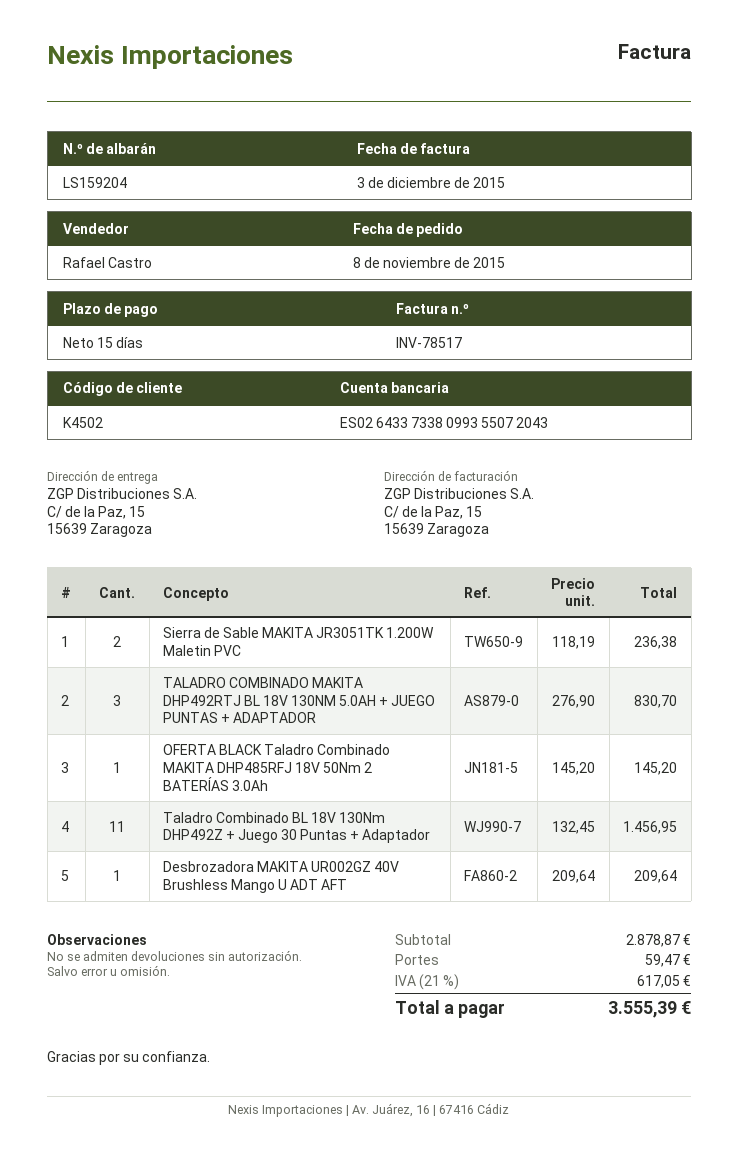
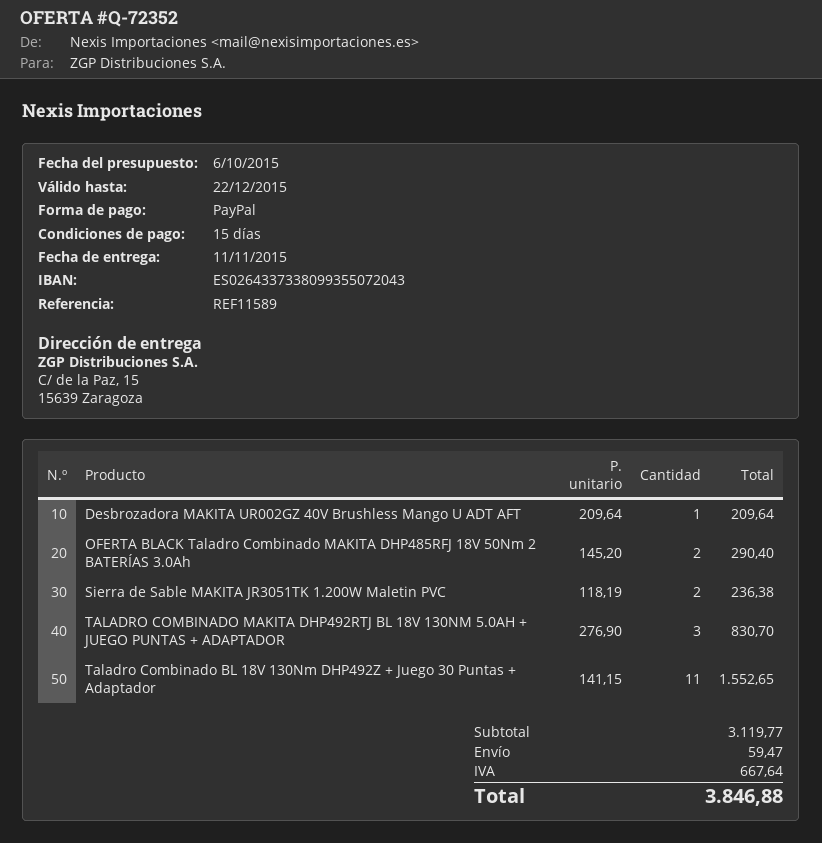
OFERTA BLACK Taladro Combinado MAKITA DHP485RFJ 18V 50Nm 2 BATERÍAS 3.0Ah: 1 x 145.20 = 145.20 -> 2 x 145.20 = 290.40
Taladro Combinado BL 18V 130Nm DHP492Z + Juego 30 Puntas + Adaptador: 11 x 132.45 = 1456.95 -> 11 x 141.15 = 1552.65
subtotal: 2878.87 -> 3119.77
tax: 617.05 -> 667.64
total: 3555.39 -> 3846.88

